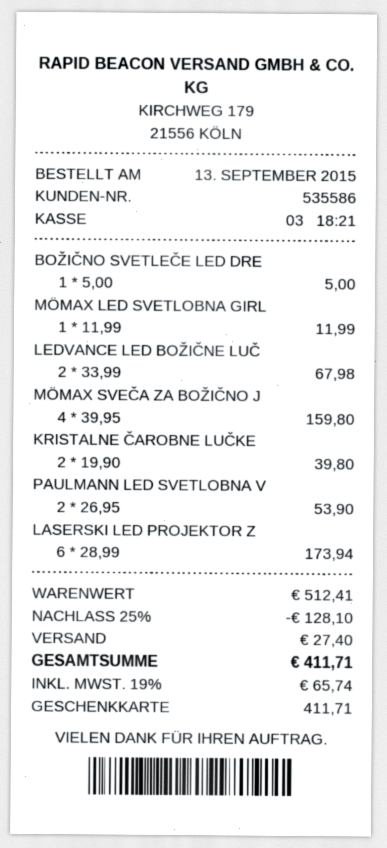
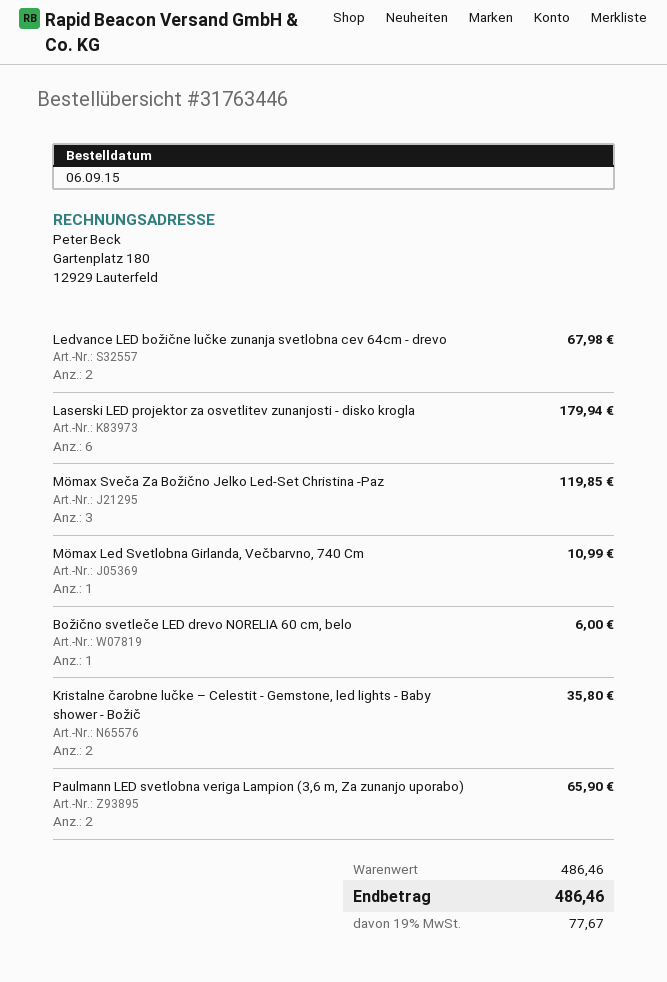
order date: 2015-09-13 -> 2015-09-06
BOŽIČNO SVETLEČE LED DRE: 1 for 5.00 -> 1 for 6.00
MÖMAX LED SVETLOBNA GIRL: 1 for 11.99 -> 1 for 10.99
MÖMAX SVEČA ZA BOŽIČNO J: 4 for 159.80 -> 3 for 119.85
KRISTALNE ČAROBNE LUČKE: 2 for 39.80 -> 2 for 35.80
PAULMANN LED SVETLOBNA V: 2 for 53.90 -> 2 for 65.90
LASERSKI LED PROJEKTOR Z: 6 for 173.94 -> 6 for 179.94
subtotal: 512.41 -> 486.46
discount: 25% = 128.10 -> none
shipping: 27.40 -> none
tax: 19% = 65.74 -> 19% = 77.67
total: 411.71 -> 486.46

